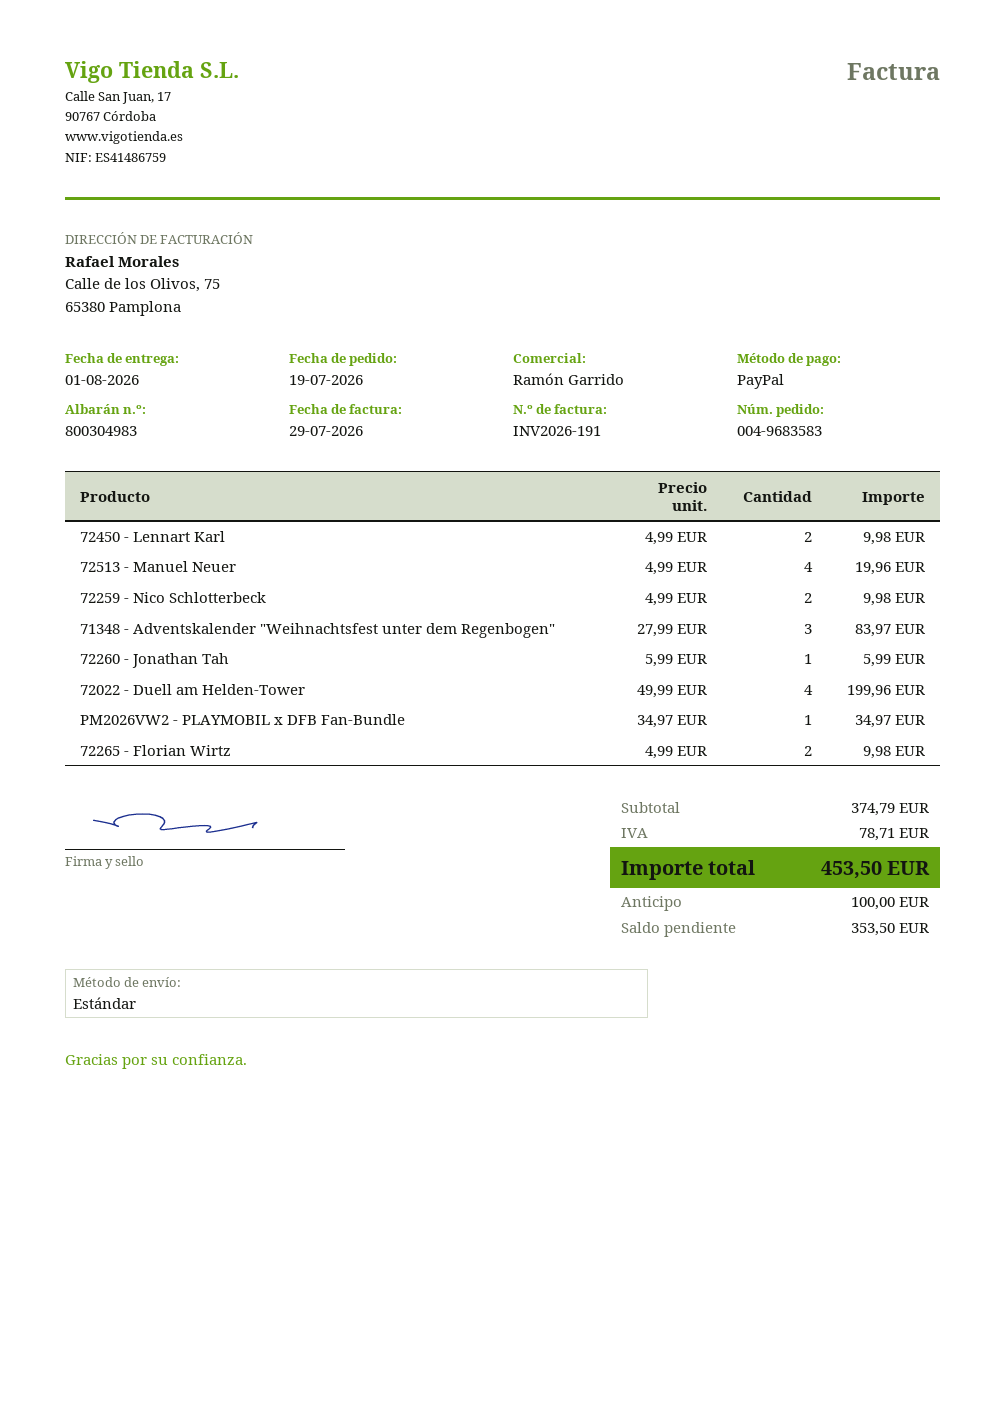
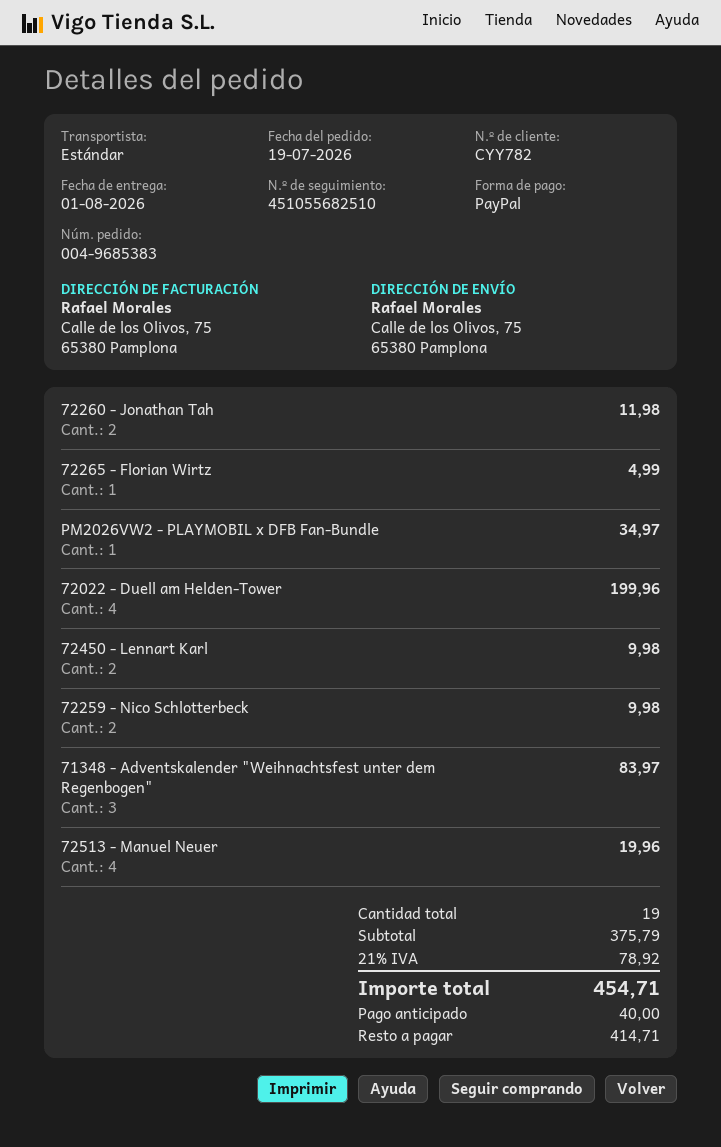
order number: 004-9683583 -> 004-9685383
72260 - Jonathan Tah: 1 for 5.99 -> 2 for 11.98
72265 - Florian Wirtz: 2 for 9.98 -> 1 for 4.99
subtotal: 374.79 -> 375.79
tax: 78.71 -> 78.92
total: 453.50 -> 454.71
deposit: 100.00 -> 40.00
balance: 353.50 -> 414.71

